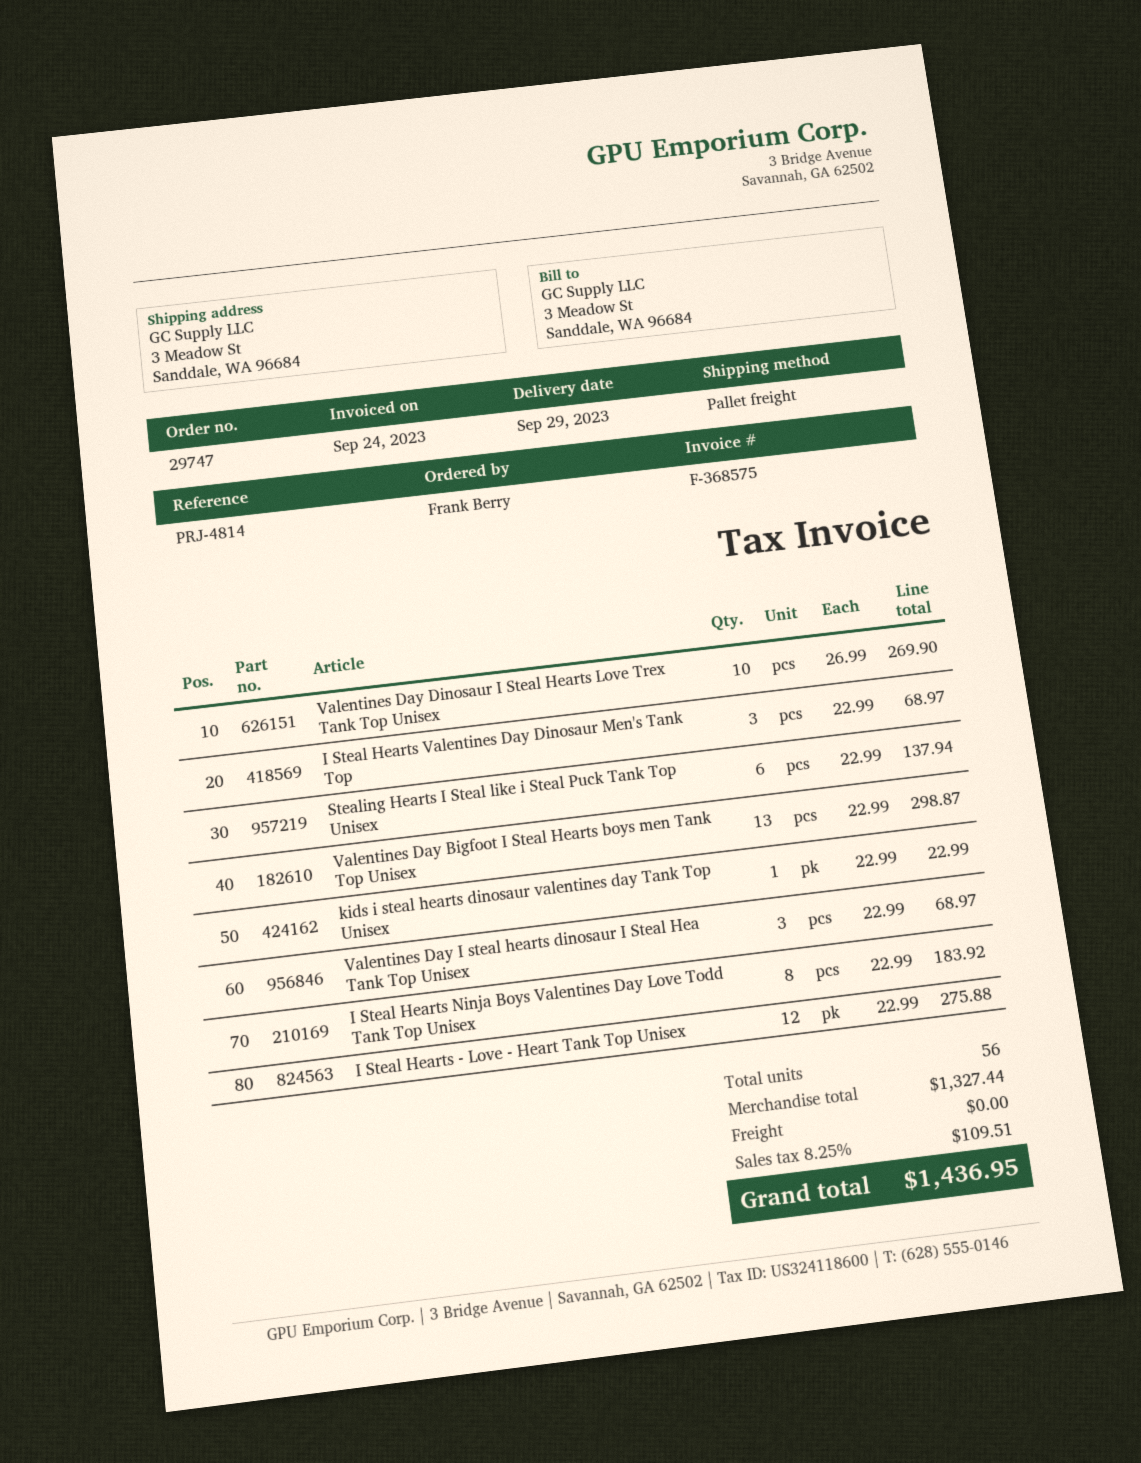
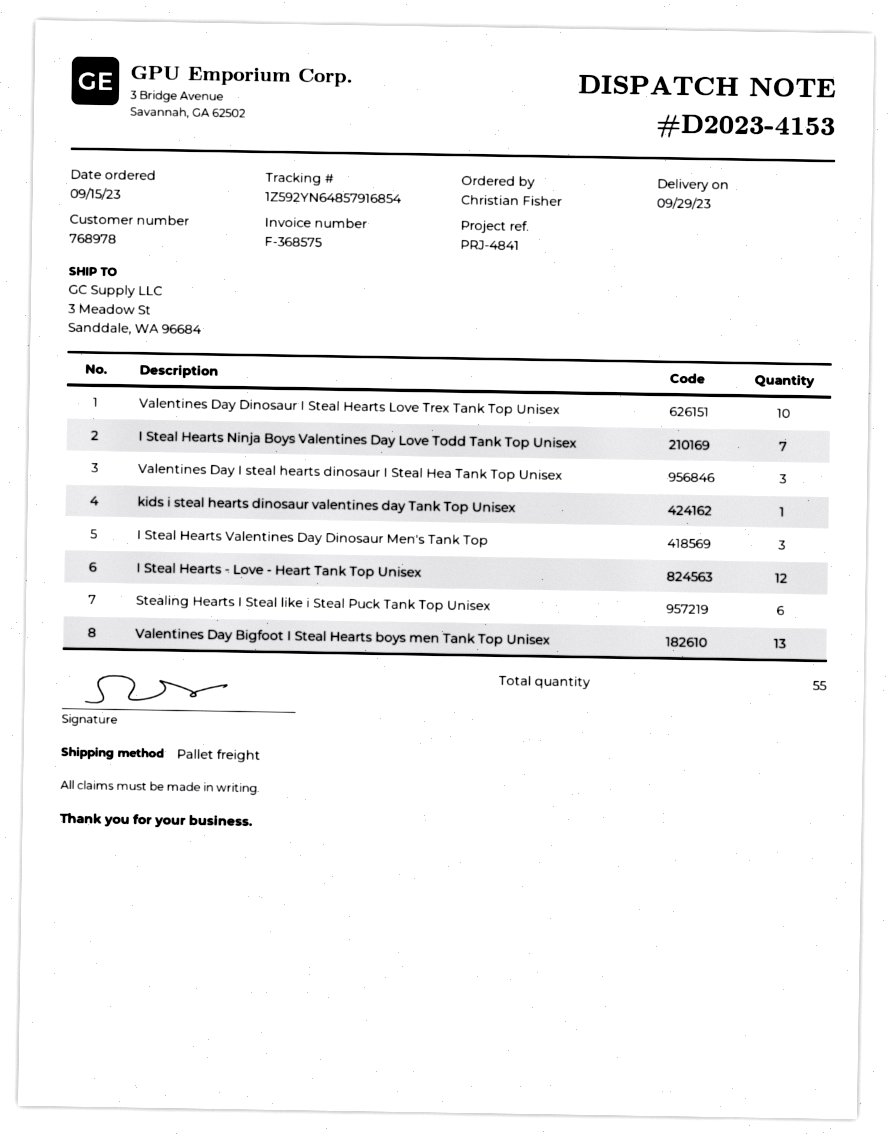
reference: PRJ-4814 -> PRJ-4841
ordered by: Frank Berry -> Christian Fisher
I Steal Hearts Ninja Boys Valentines Day Love Todd Tank Top Unisex: 8 -> 7
total quantity: 56 -> 55

